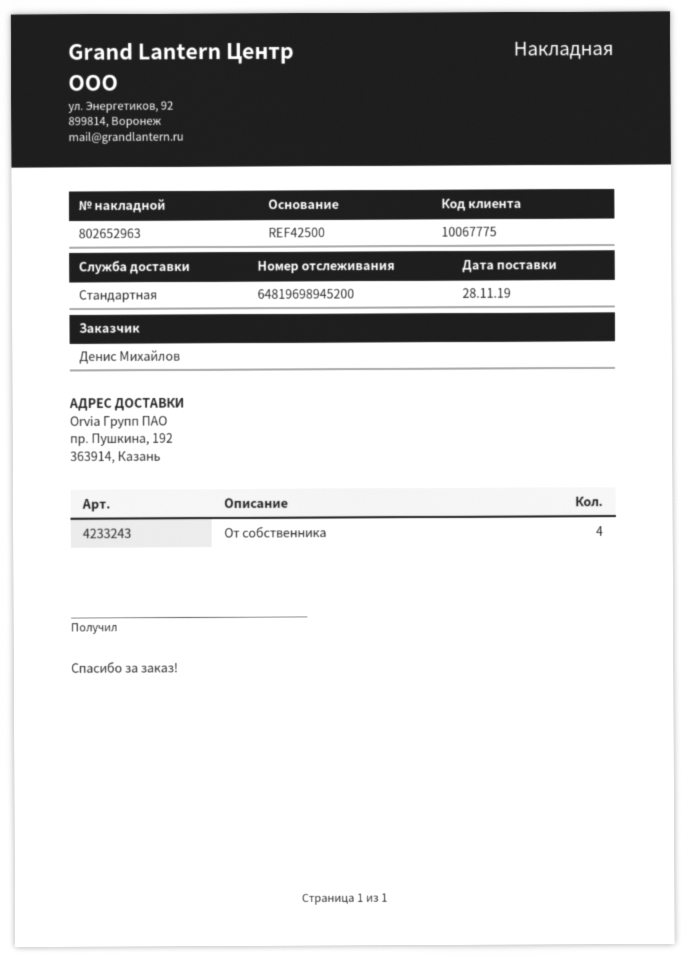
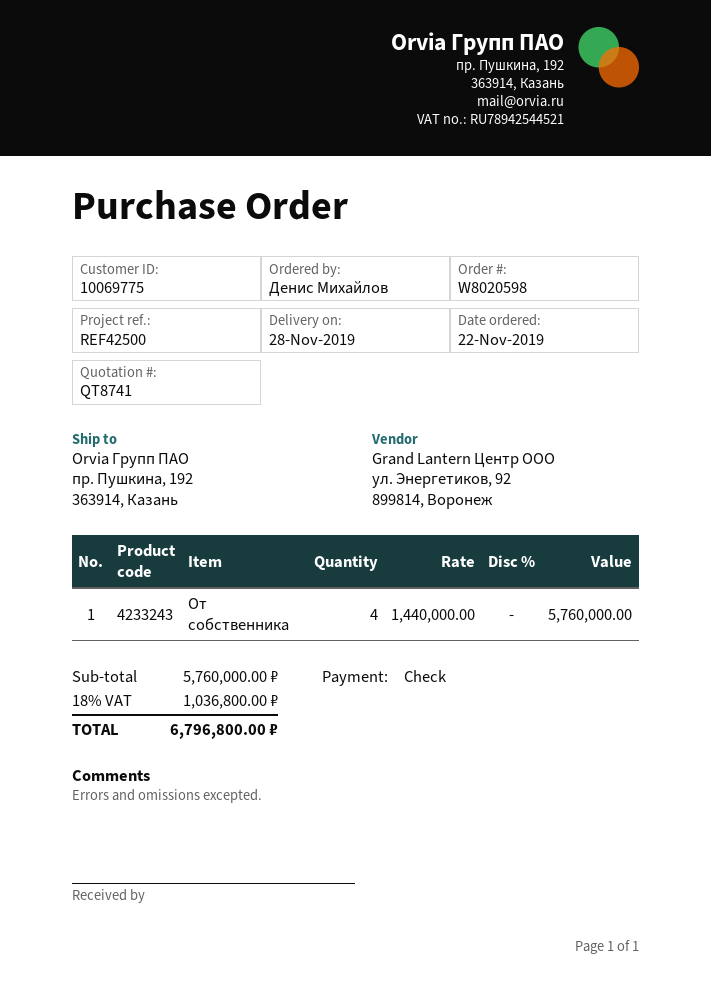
customer number: 10067775 -> 10069775

